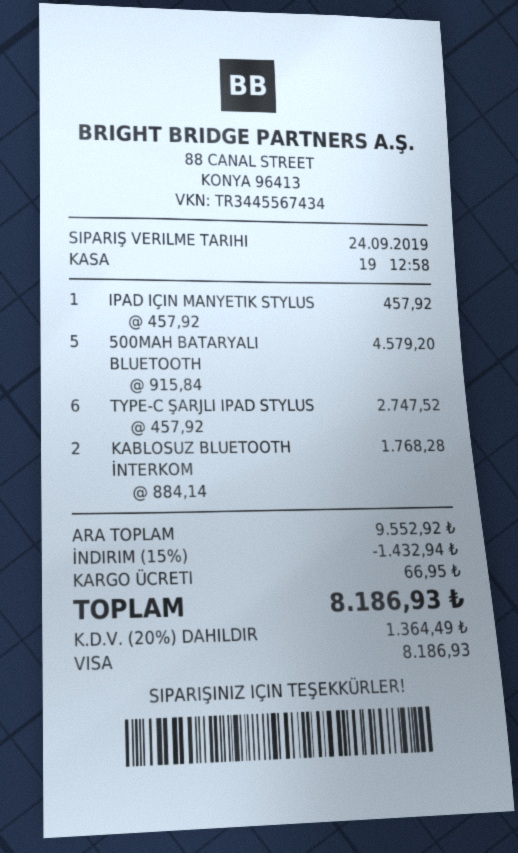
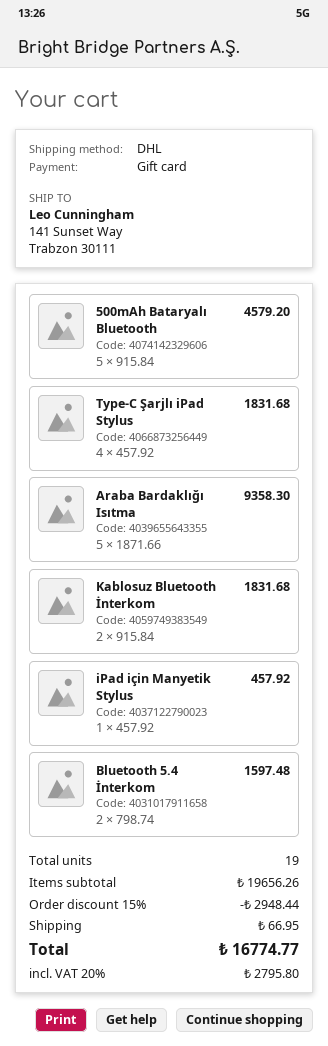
payment method: Visa -> gift card
TYPE-C ŞARJLI IPAD STYLUS: 6 x 457.92 = 2747.52 -> 4 x 457.92 = 1831.68
KABLOSUZ BLUETOOTH İNTERKOM: 2 x 884.14 = 1768.28 -> 2 x 915.84 = 1831.68
Araba Bardaklığı Isıtma: none -> 5 x 1871.66 = 9358.30
Bluetooth 5.4 İnterkom: none -> 2 x 798.74 = 1597.48
subtotal: 9552.92 -> 19656.26
discount: 15% = 1432.94 -> 15% = 2948.44
tax: 20% = 1364.49 -> 20% = 2795.80
total: 8186.93 -> 16774.77

